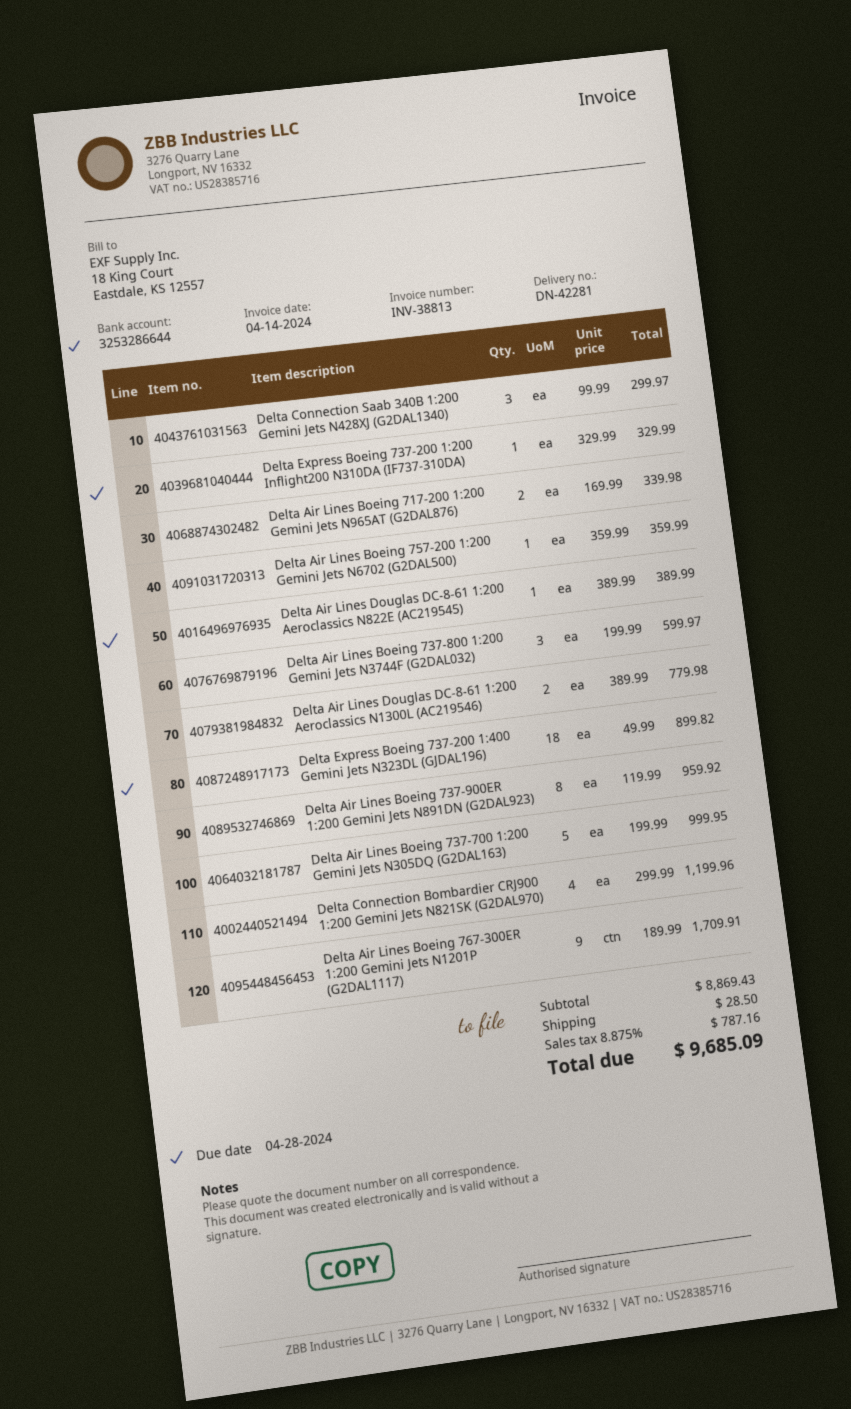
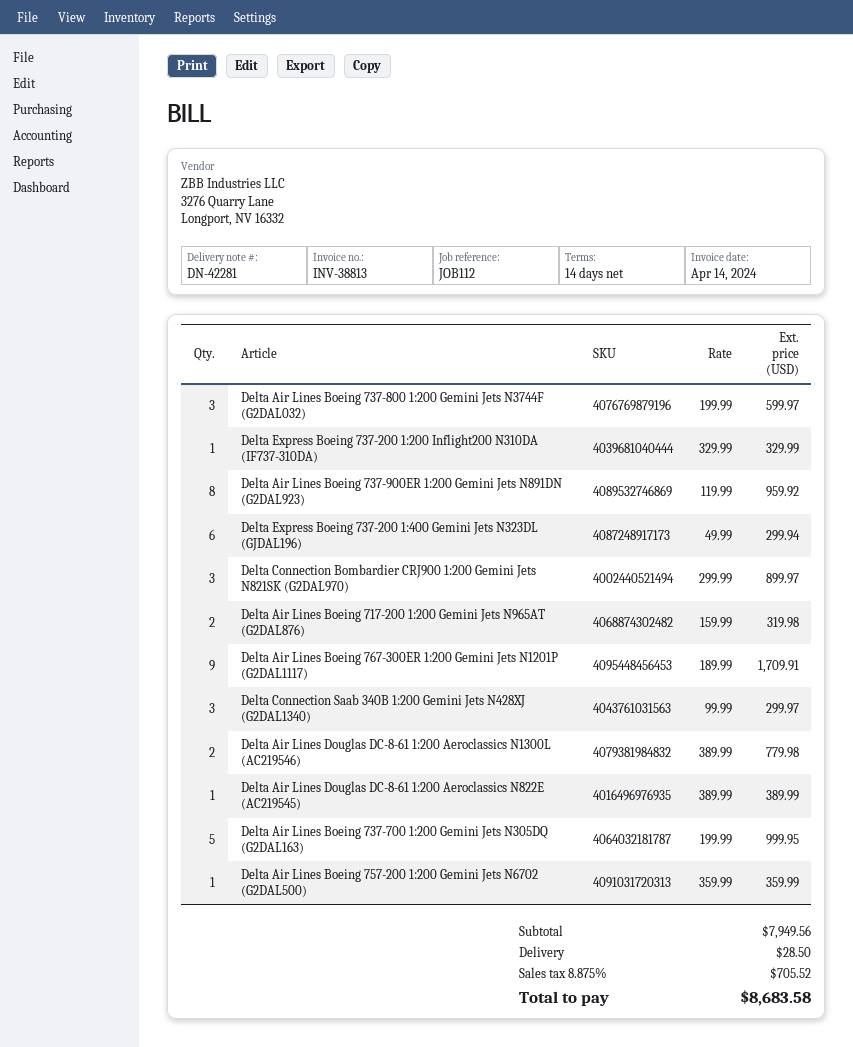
Delta Air Lines Boeing 717-200 1:200 Gemini Jets N965AT (G2DAL876): 2 x 169.99 = 339.98 -> 2 x 159.99 = 319.98
Delta Express Boeing 737-200 1:400 Gemini Jets N323DL (GJDAL196): 18 x 49.99 = 899.82 -> 6 x 49.99 = 299.94
Delta Connection Bombardier CRJ900 1:200 Gemini Jets N821SK (G2DAL970): 4 x 299.99 = 1199.96 -> 3 x 299.99 = 899.97
subtotal: 8869.43 -> 7949.56
tax: 8.875% = 787.16 -> 8.875% = 705.52
total: 9685.09 -> 8683.58

